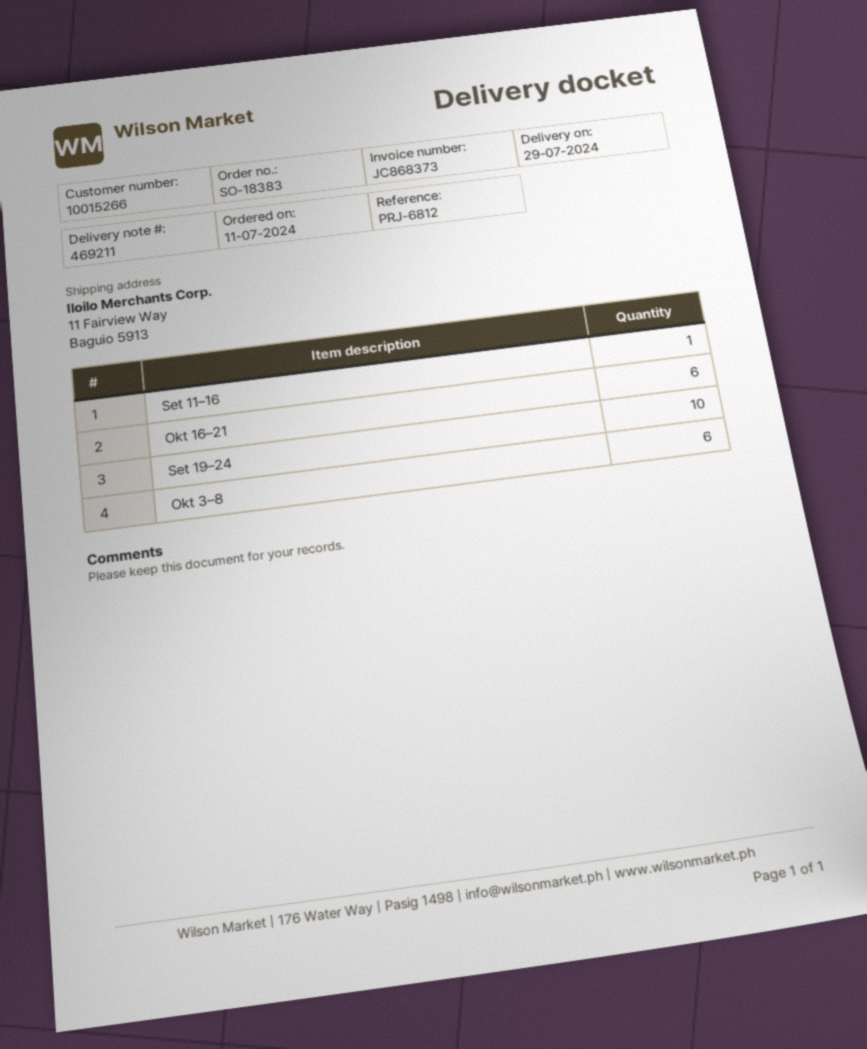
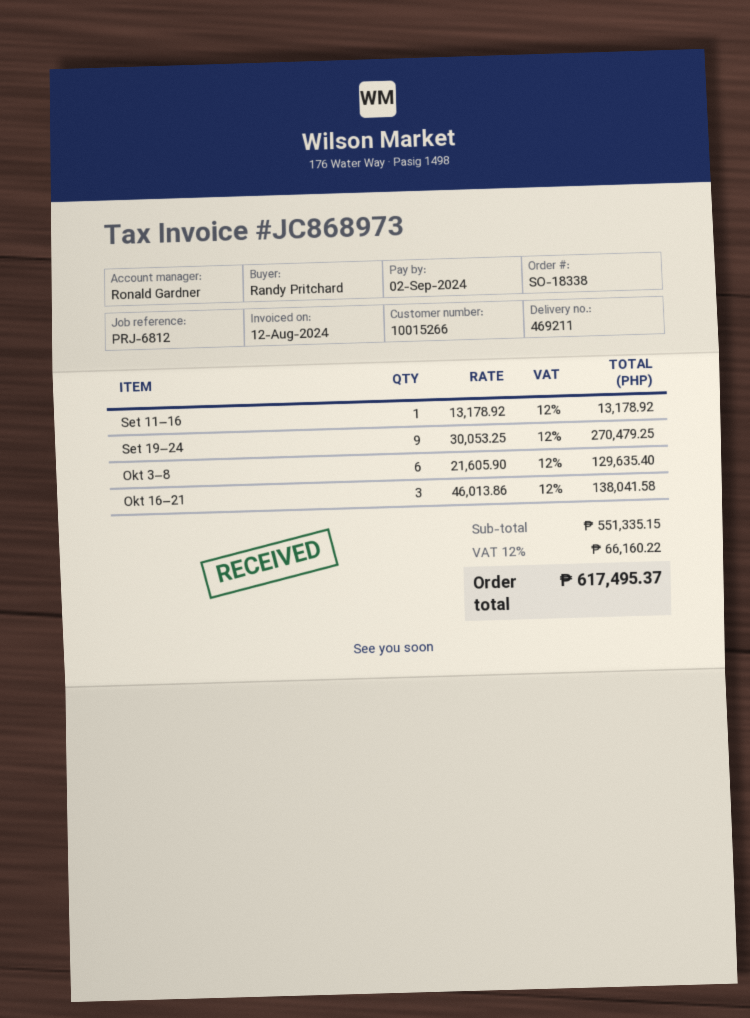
order number: SO-18383 -> SO-18338
invoice number: JC868373 -> JC868973
Okt 16–21: 6 -> 3
Set 19–24: 10 -> 9

